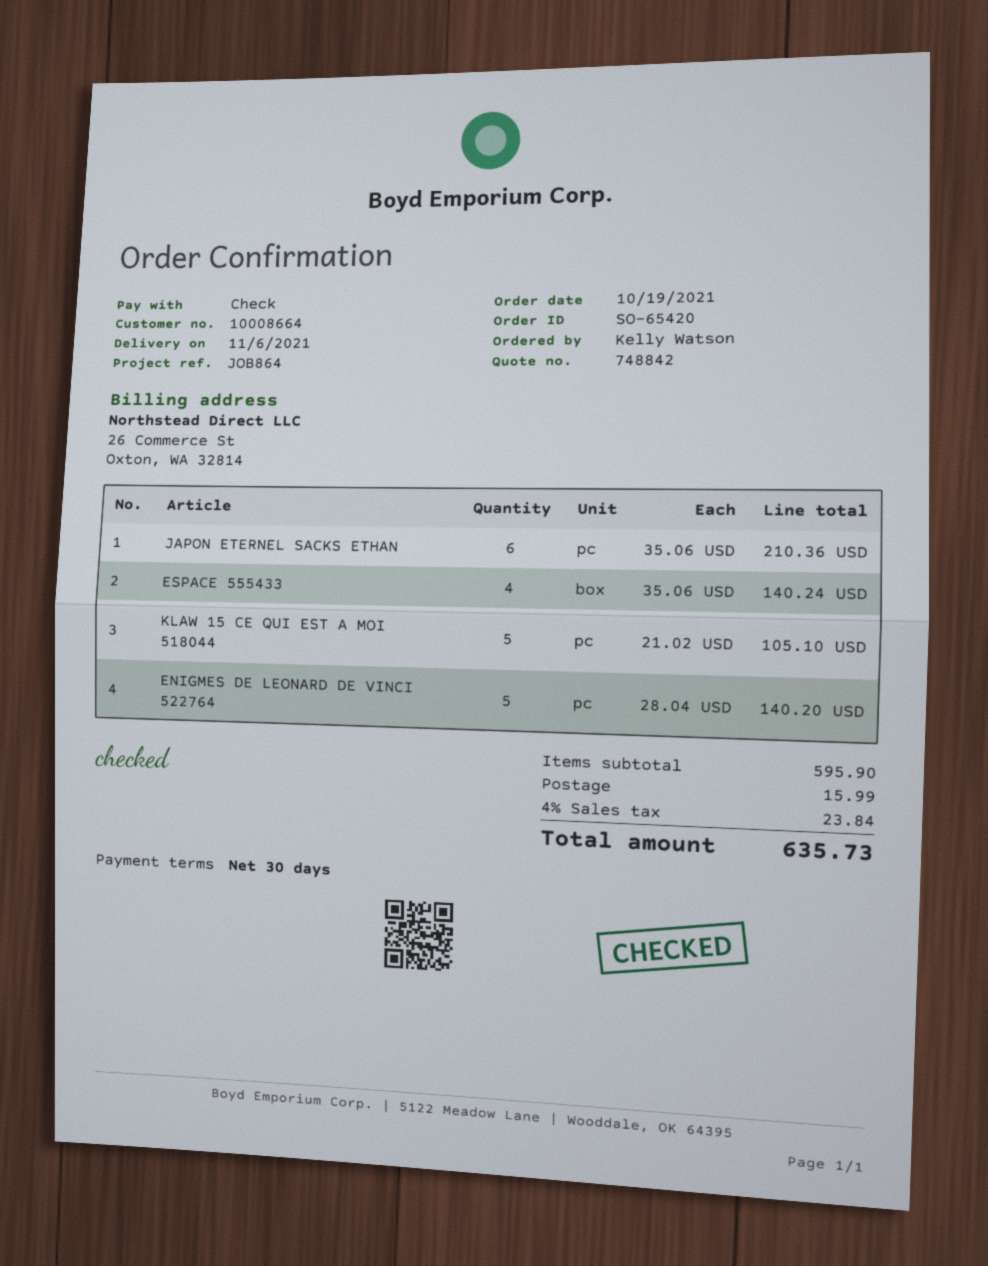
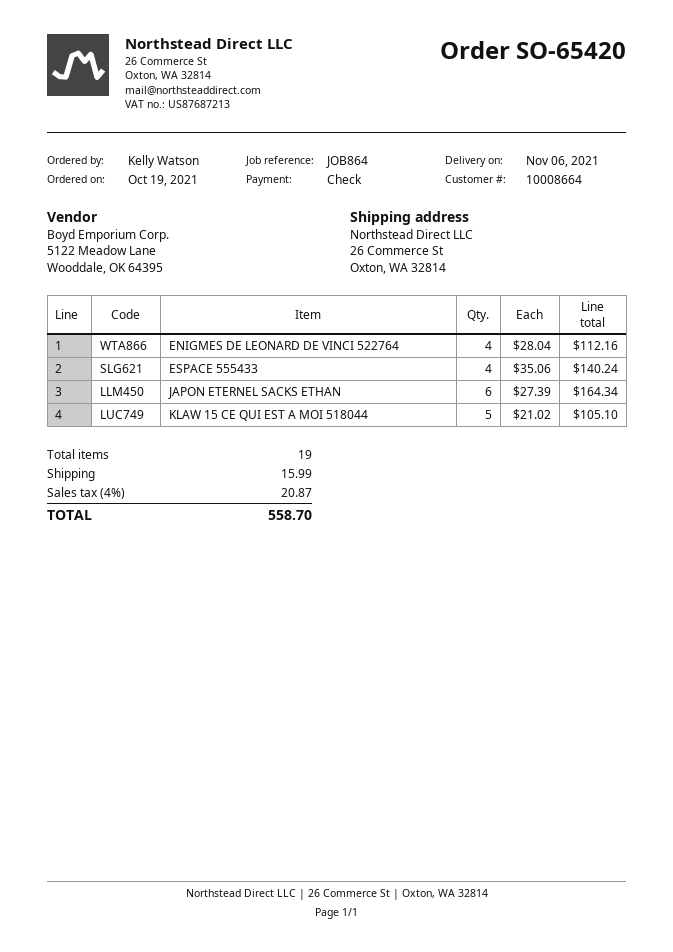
JAPON ETERNEL SACKS ETHAN: 6 x 35.06 = 210.36 -> 6 x 27.39 = 164.34
ENIGMES DE LEONARD DE VINCI 522764: 5 x 28.04 = 140.20 -> 4 x 28.04 = 112.16
tax: 4% = 23.84 -> 4% = 20.87
total: 635.73 -> 558.70

